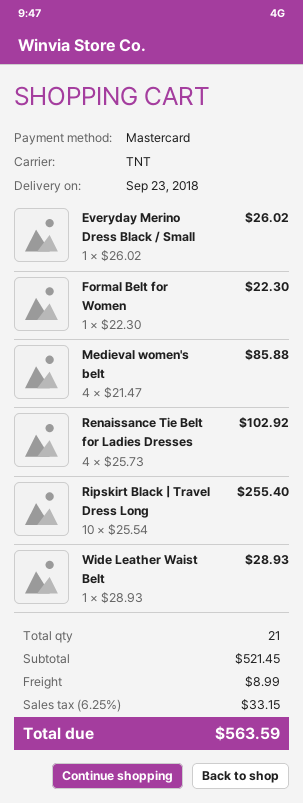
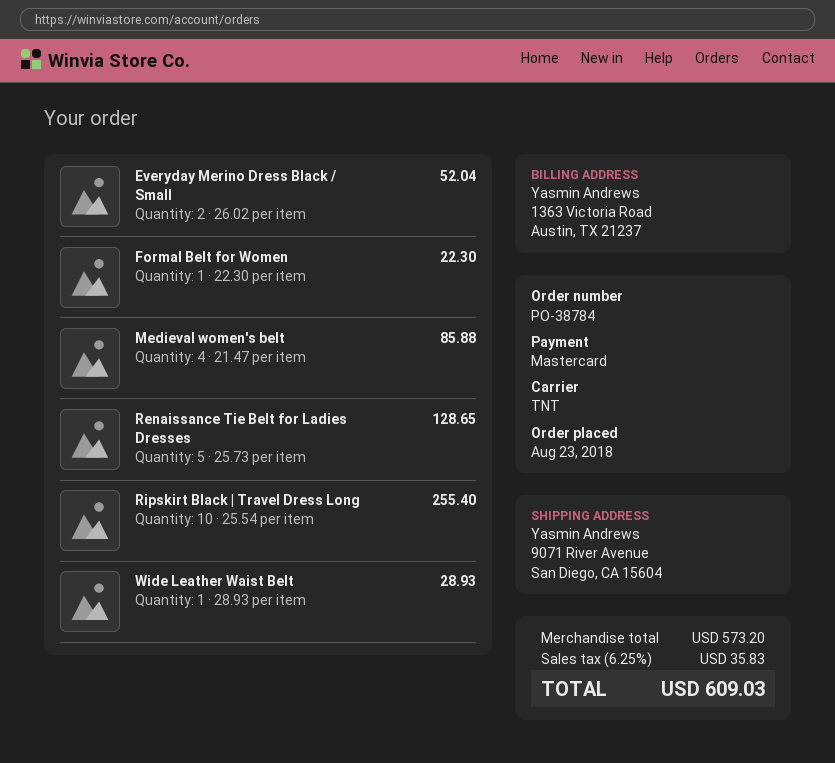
Everyday Merino Dress Black / Small: 1 x 26.02 = 26.02 -> 2 x 26.02 = 52.04
Renaissance Tie Belt for Ladies Dresses: 4 x 25.73 = 102.92 -> 5 x 25.73 = 128.65
subtotal: 521.45 -> 573.20
shipping: 8.99 -> none
tax: 6.25% = 33.15 -> 6.25% = 35.83
total: 563.59 -> 609.03

